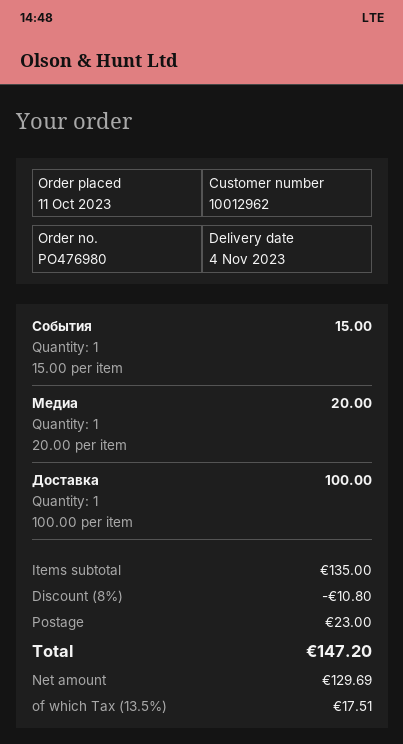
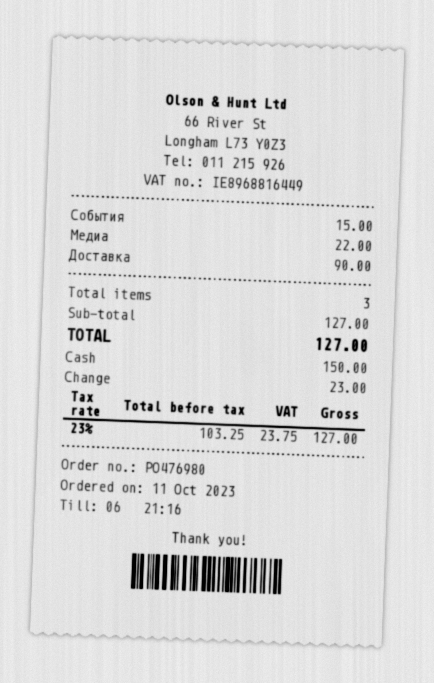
Медиа: 1 for 20.00 -> 1 for 22.00
Доставка: 1 for 100.00 -> 1 for 90.00
subtotal: 135.00 -> 127.00
discount: 8% = 10.80 -> none
shipping: 23.00 -> none
net: 129.69 -> 103.25
tax: 13.5% = 17.51 -> 23% = 23.75
total: 147.20 -> 127.00

